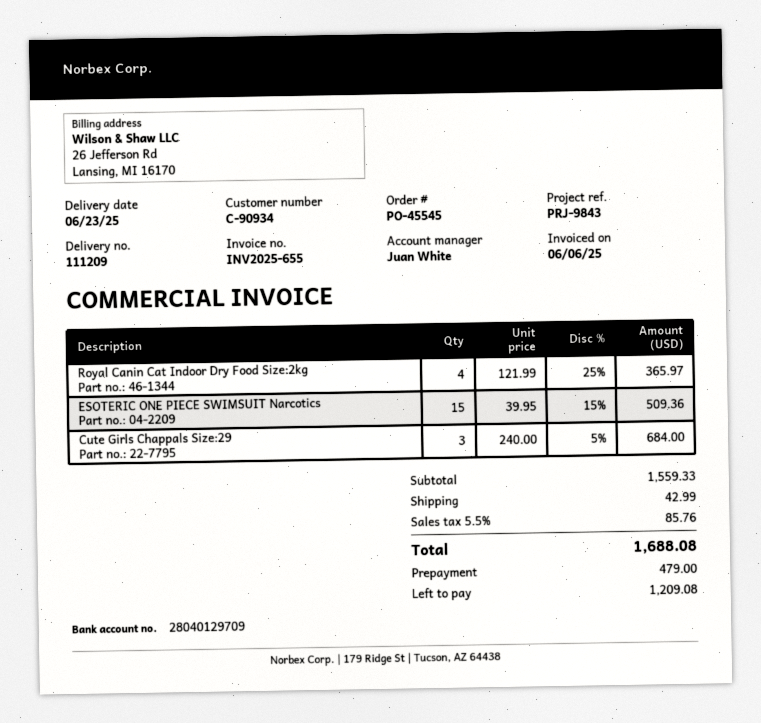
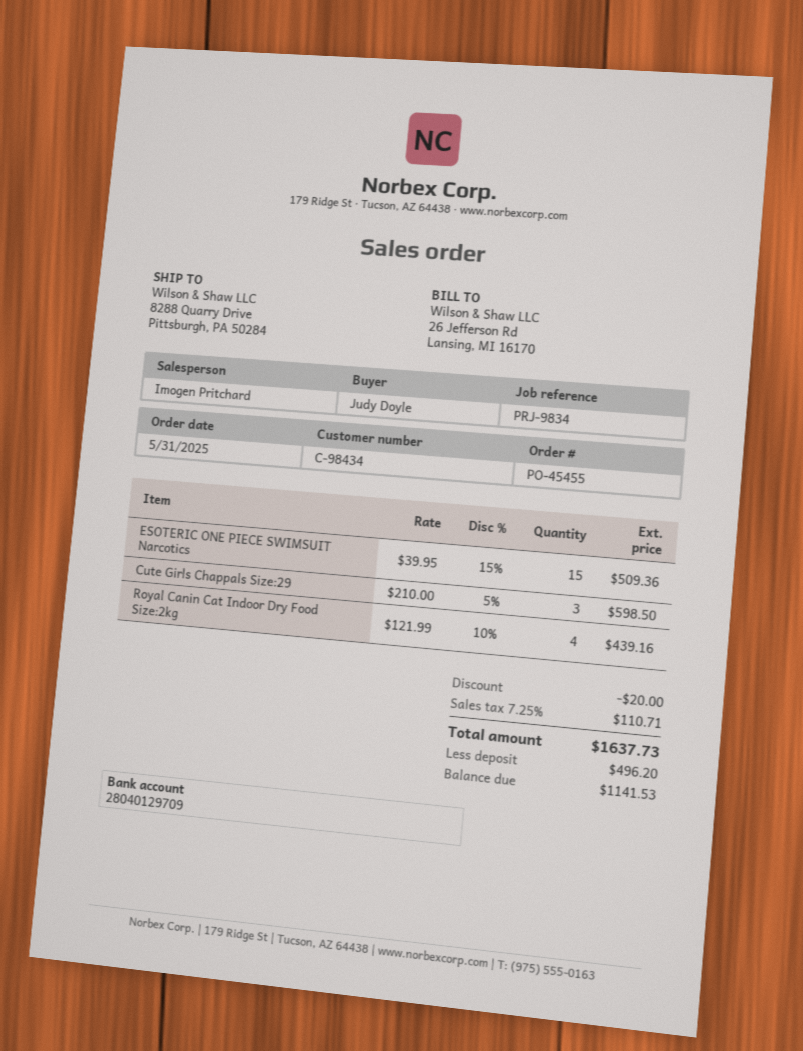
order number: PO-45545 -> PO-45455
customer number: C-90934 -> C-98434
reference: PRJ-9843 -> PRJ-9834
sales rep: Juan White -> Imogen Pritchard
Royal Canin Cat Indoor Dry Food Size:2kg: 4 x 121.99 - 25% = 365.97 -> 4 x 121.99 - 10% = 439.16
Cute Girls Chappals Size:29: 3 x 240.00 - 5% = 684.00 -> 3 x 210.00 - 5% = 598.50
discount: none -> 20.00
shipping: 42.99 -> none
tax: 5.5% = 85.76 -> 7.25% = 110.71
total: 1688.08 -> 1637.73
deposit: 479.00 -> 496.20
balance: 1209.08 -> 1141.53

